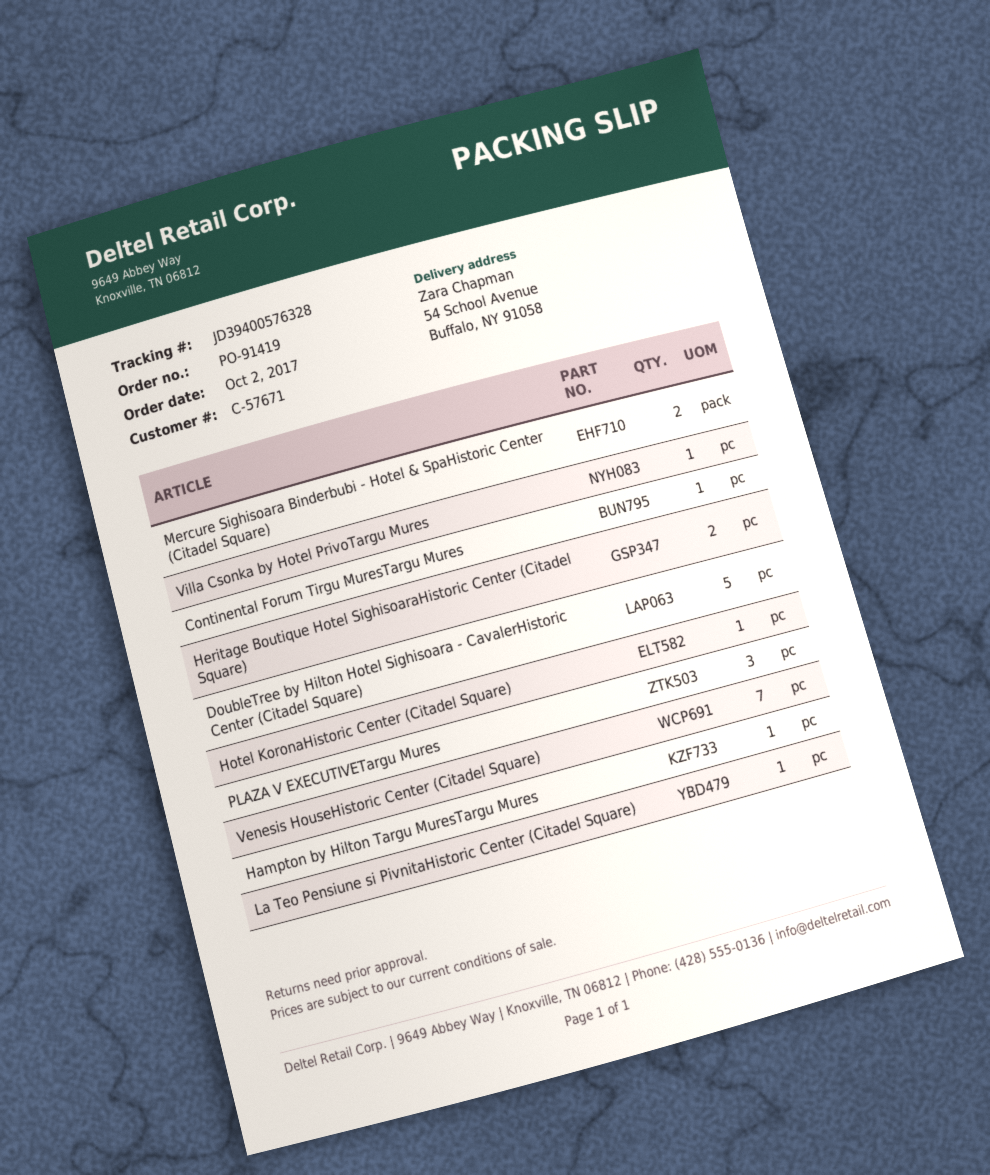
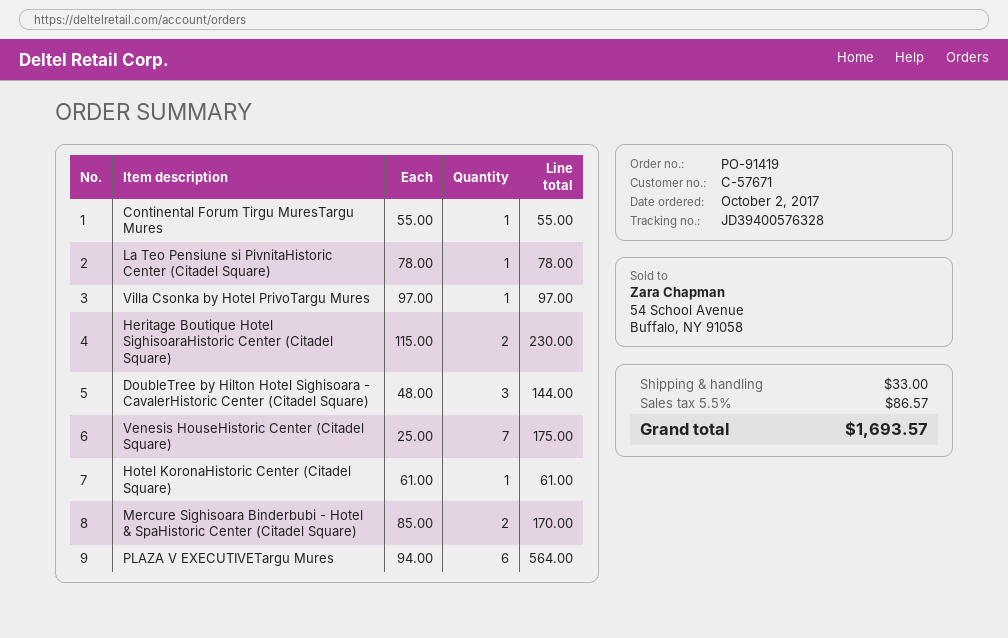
DoubleTree by Hilton Hotel Sighisoara - CavalerHistoric Center (Citadel Square): 5 -> 3
PLAZA V EXECUTIVETargu Mures: 3 -> 6
Hampton by Hilton Targu MuresTargu Mures: 1 -> none

